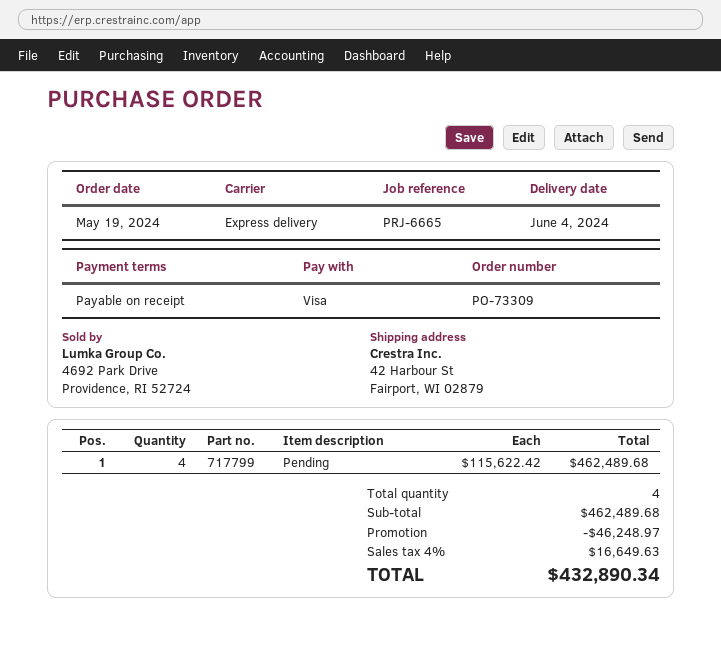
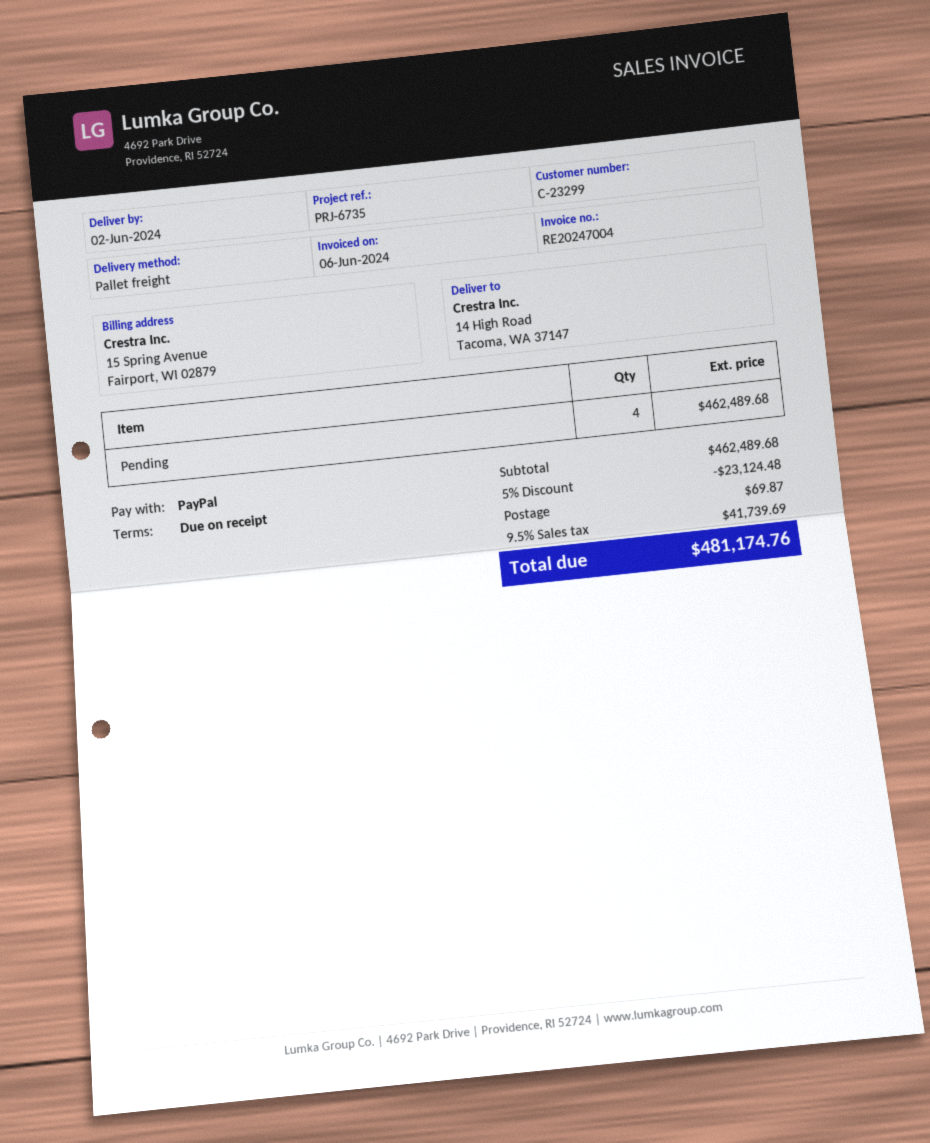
delivery date: 2024-06-04 -> 2024-06-02
reference: PRJ-6665 -> PRJ-6735
payment method: Visa -> PayPal
shipping method: express -> pallet freight
ship to: 42 Harbour St, Fairport, WI 02879 -> 14 High Road, Tacoma, WA 37147
discount: 46248.97 -> 23124.48
shipping: none -> 69.87
tax: 4% = 16649.63 -> 9.5% = 41739.69
total: 432890.34 -> 481174.76

